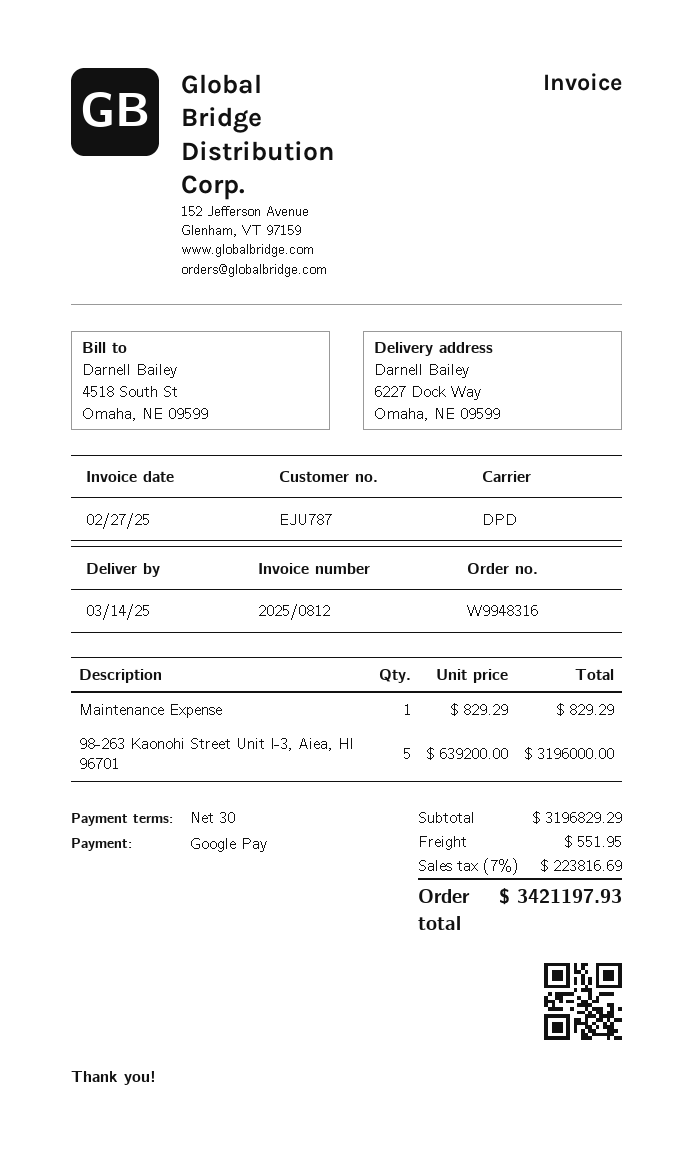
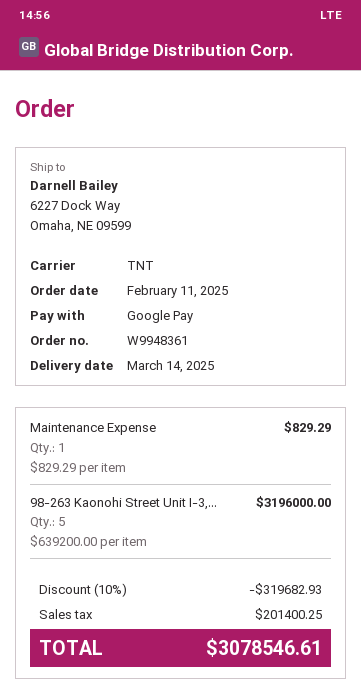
order number: W9948316 -> W9948361
shipping method: DPD -> TNT
discount: none -> 10% = 319682.93
shipping: 551.95 -> none
tax: 223816.69 -> 201400.25
total: 3421197.93 -> 3078546.61

